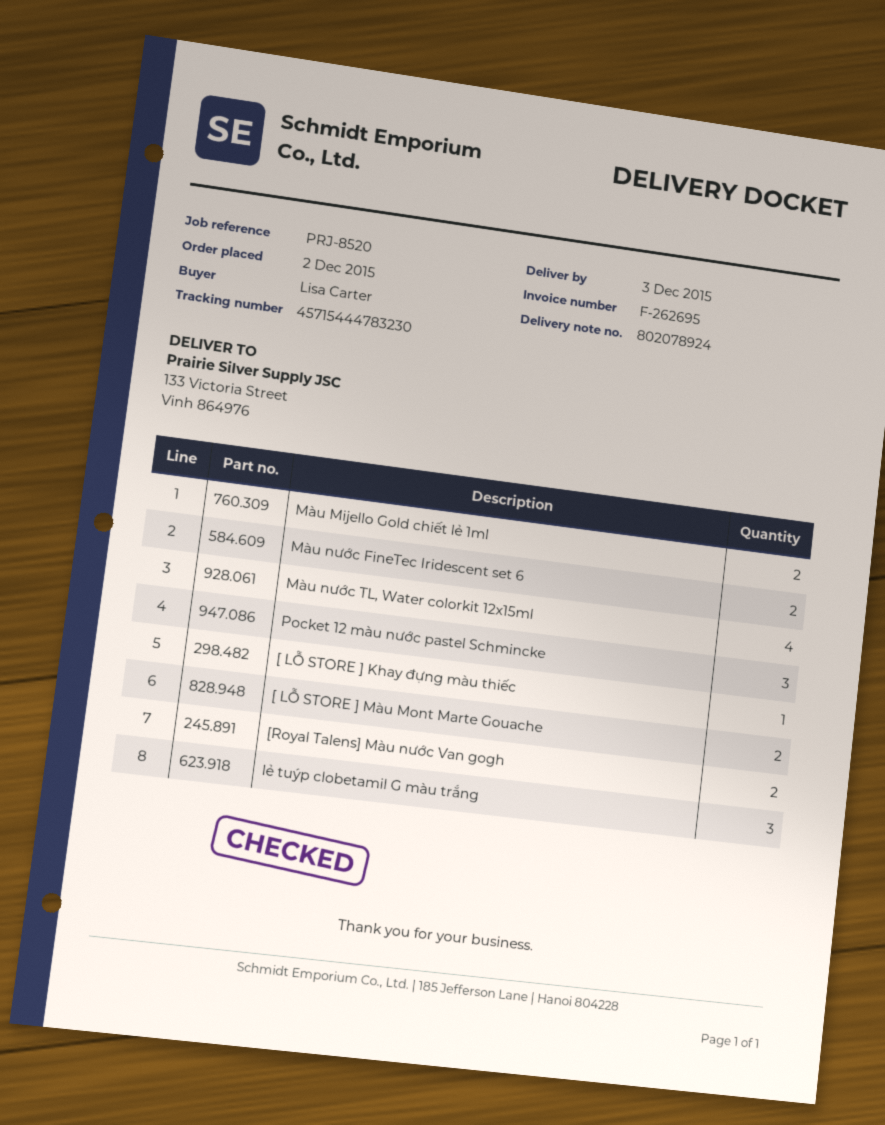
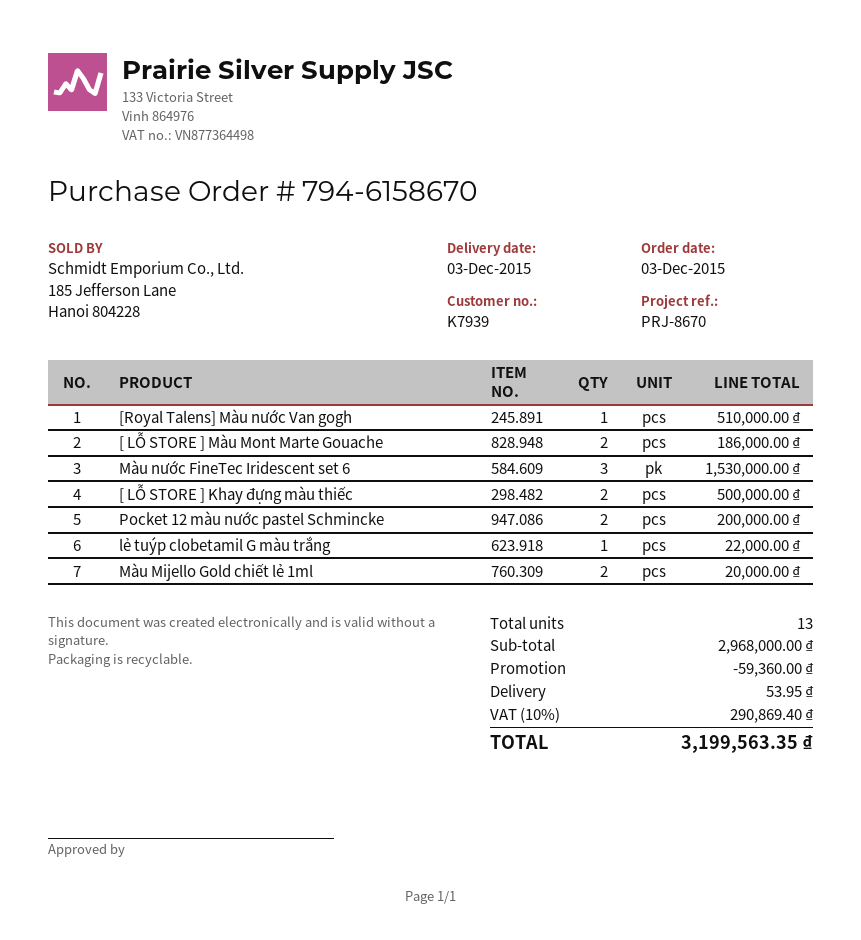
order date: 2015-12-02 -> 2015-12-03
reference: PRJ-8520 -> PRJ-8670
Màu nước FineTec Iridescent set 6: 2 -> 3
Màu nước TL, Water colorkit 12x15ml: 4 -> none
Pocket 12 màu nước pastel Schmincke: 3 -> 2
[ LỖ STORE ] Khay đựng màu thiếc: 1 -> 2
[Royal Talens] Màu nước Van gogh: 2 -> 1
lẻ tuýp clobetamil G màu trắng: 3 -> 1

